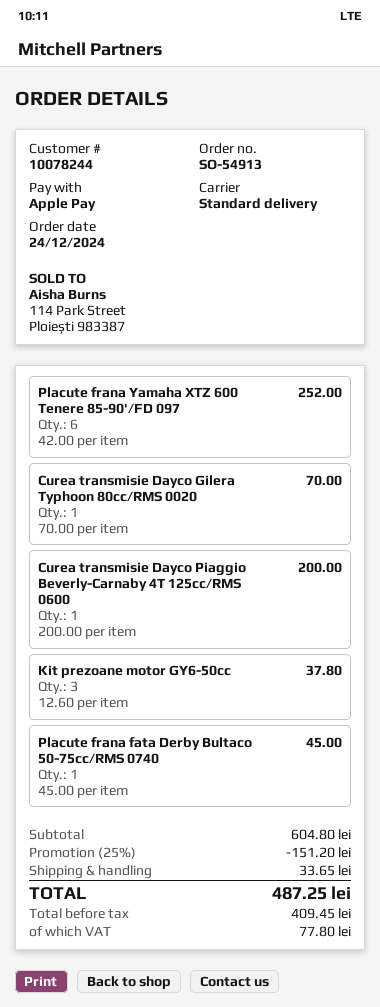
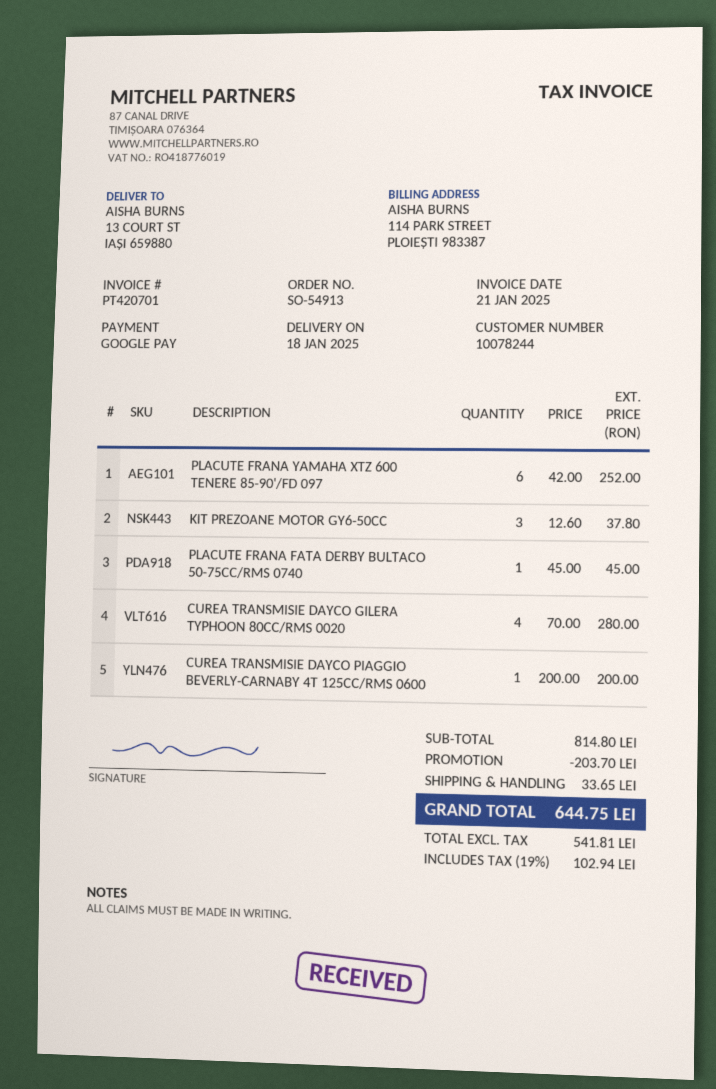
payment method: Apple Pay -> Google Pay
Curea transmisie Dayco Gilera Typhoon 80cc/RMS 0020: 1 x 70.00 = 70.00 -> 4 x 70.00 = 280.00
subtotal: 604.80 -> 814.80
discount: 151.20 -> 203.70
net: 409.45 -> 541.81
tax: 77.80 -> 102.94
total: 487.25 -> 644.75

